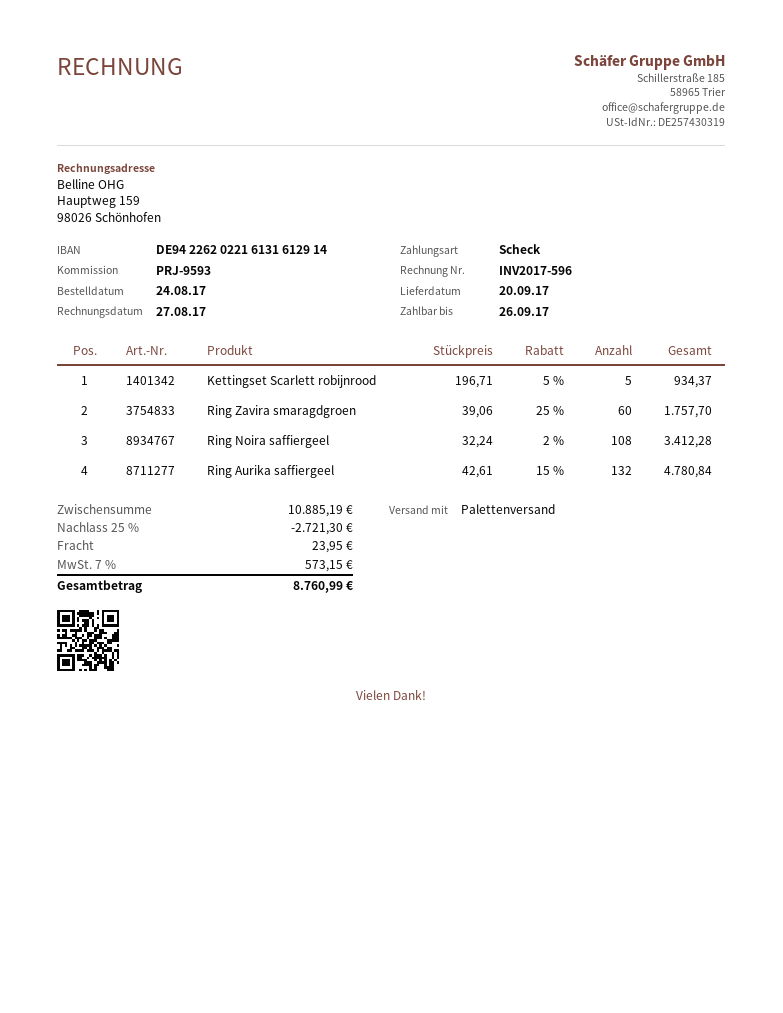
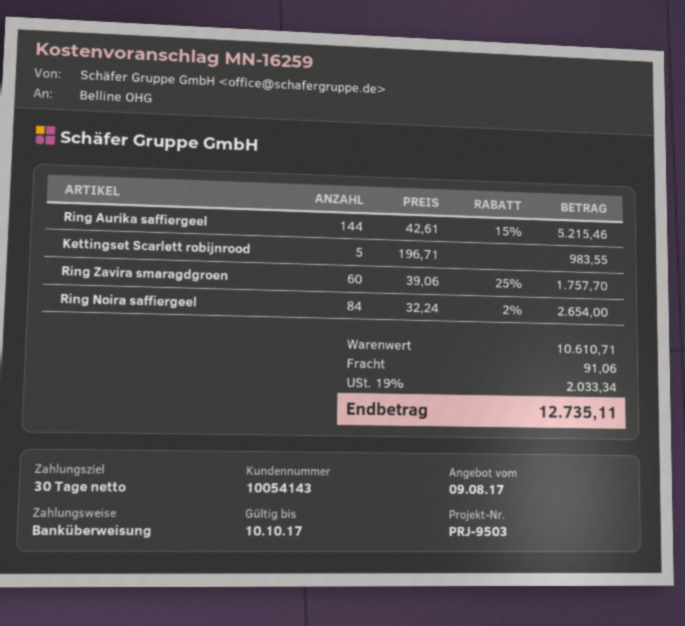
reference: PRJ-9593 -> PRJ-9503
payment method: cheque -> bank transfer
Kettingset Scarlett robijnrood: 5 x 196.71 - 5% = 934.37 -> 5 x 196.71 = 983.55
Ring Noira saffiergeel: 108 x 32.24 - 2% = 3412.28 -> 84 x 32.24 - 2% = 2654.00
Ring Aurika saffiergeel: 132 x 42.61 - 15% = 4780.84 -> 144 x 42.61 - 15% = 5215.46
subtotal: 10885.19 -> 10610.71
discount: 25% = 2721.30 -> none
shipping: 23.95 -> 91.06
tax: 7% = 573.15 -> 19% = 2033.34
total: 8760.99 -> 12735.11

